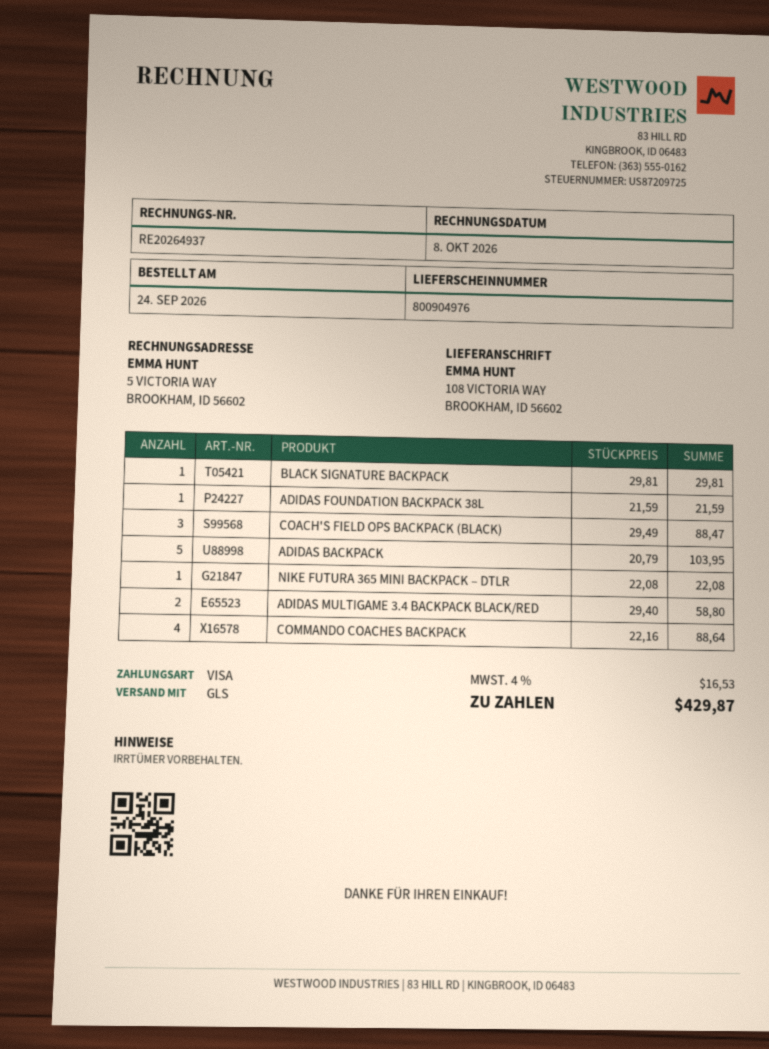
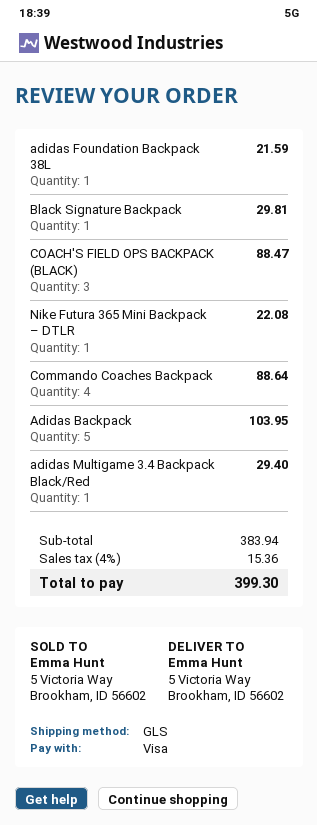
ship to: 108 VICTORIA WAY, BROOKHAM, ID 56602 -> 5 Victoria Way, Brookham, ID 56602
ADIDAS MULTIGAME 3.4 BACKPACK BLACK/RED: 2 for 58.80 -> 1 for 29.40
tax: 4% = 16.53 -> 4% = 15.36
total: 429.87 -> 399.30

